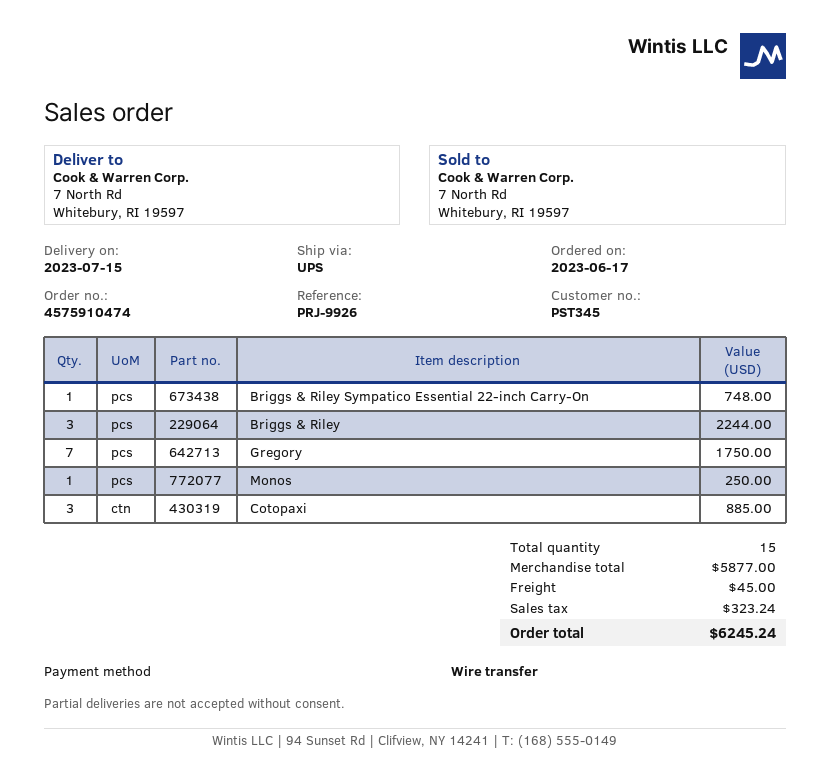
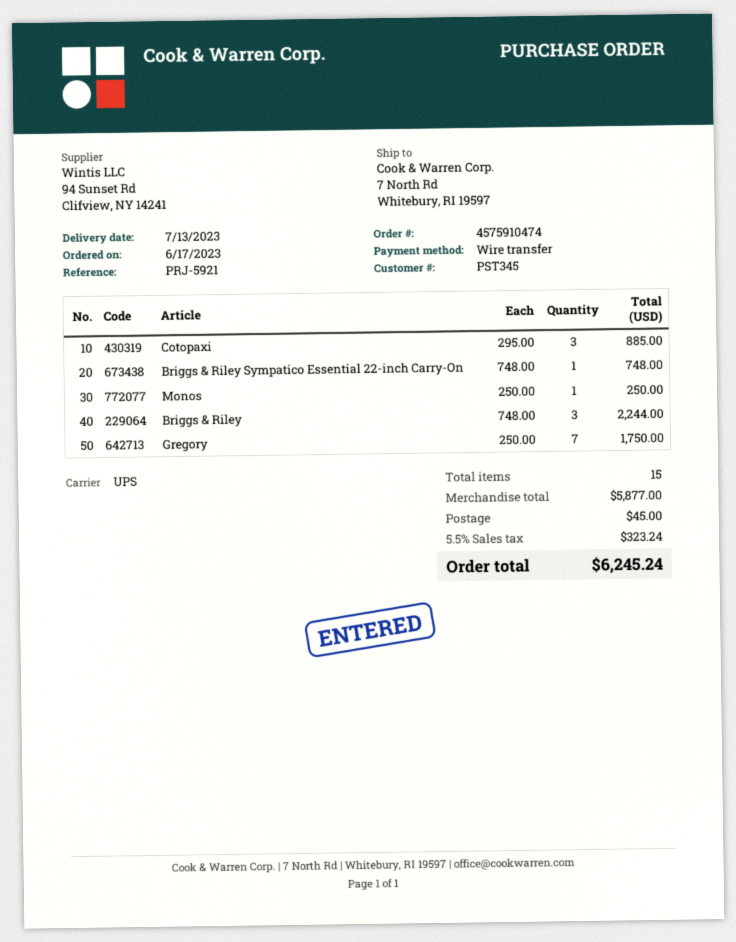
delivery date: 2023-07-15 -> 2023-07-13
reference: PRJ-9926 -> PRJ-5921

